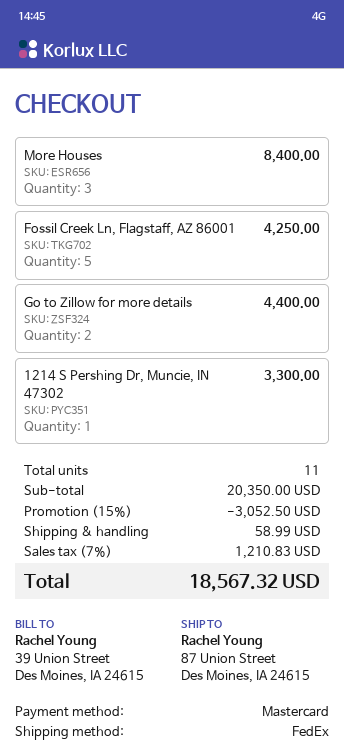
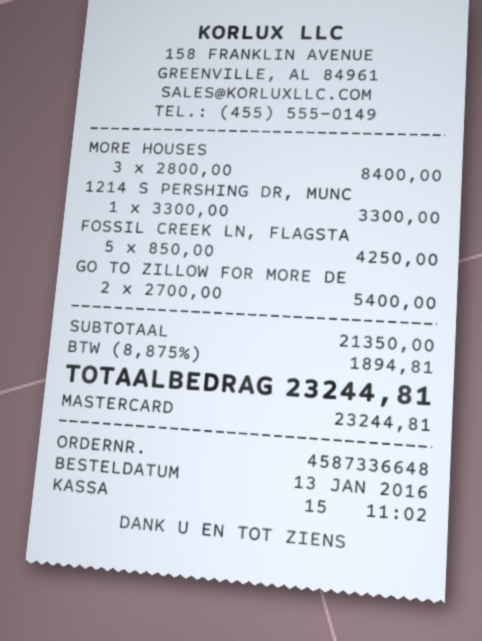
Go to Zillow for more details: 2 for 4400.00 -> 2 for 5400.00
subtotal: 20350.00 -> 21350.00
discount: 15% = 3052.50 -> none
shipping: 58.99 -> none
tax: 7% = 1210.83 -> 8.875% = 1894.81
total: 18567.32 -> 23244.81

